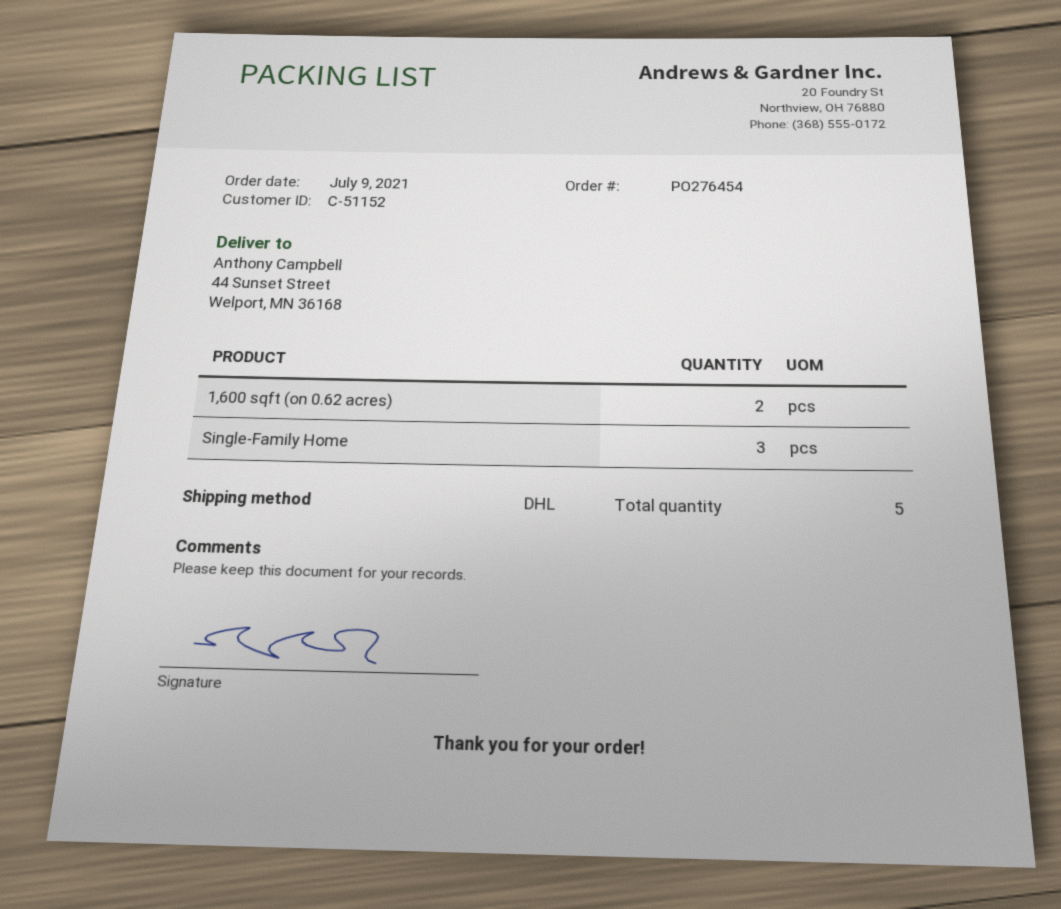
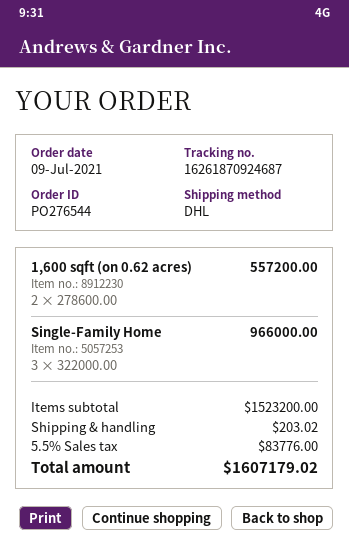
order number: PO276454 -> PO276544

